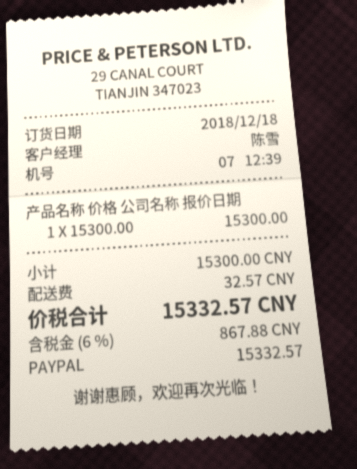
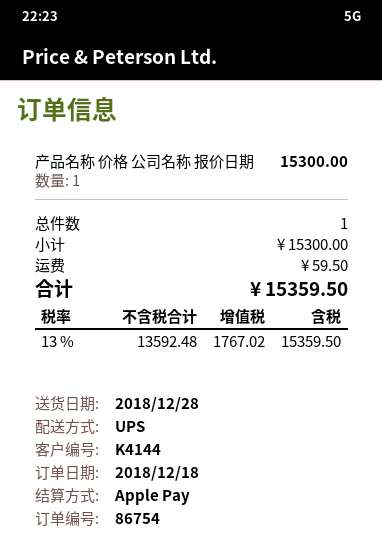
payment method: PayPal -> Apple Pay
shipping: 32.57 -> 59.50
tax: 6% = 867.88 -> 13% = 1767.02
total: 15332.57 -> 15359.50

